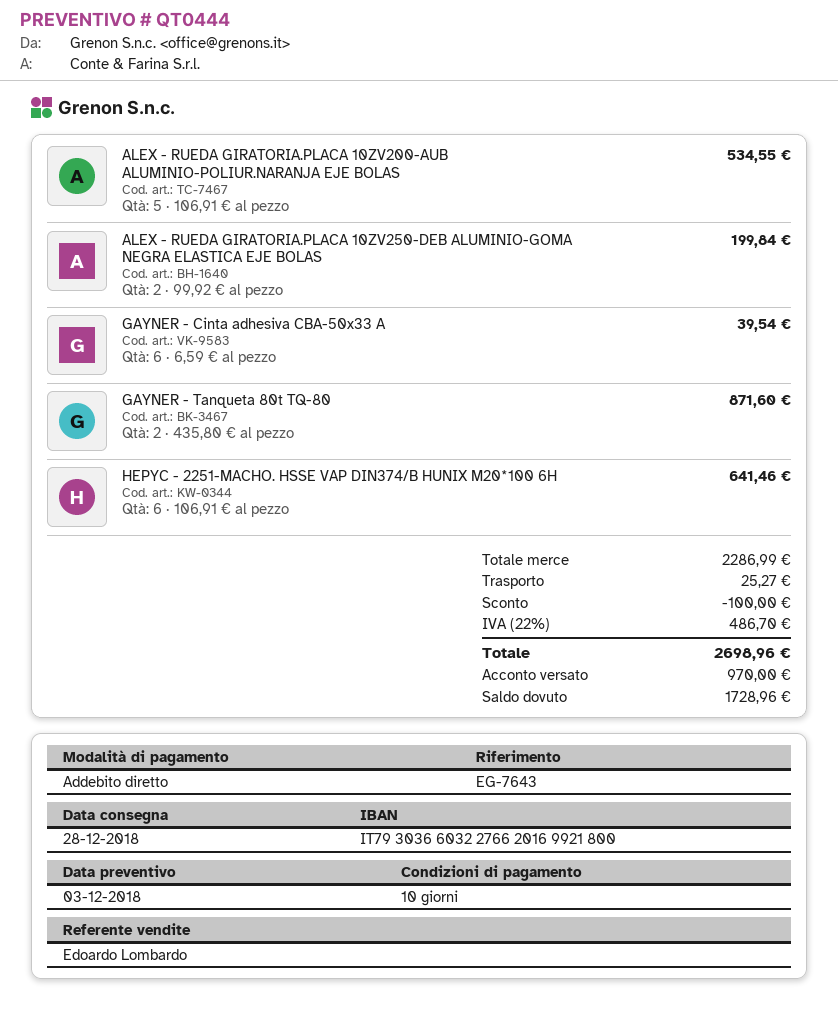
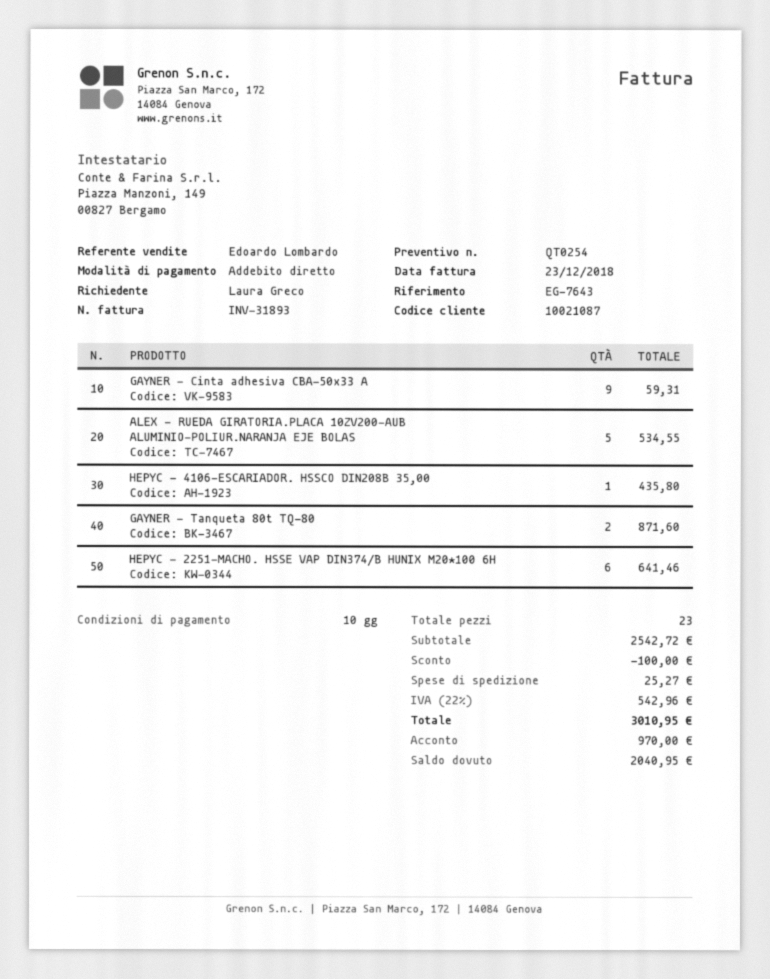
quote number: QT0444 -> QT0254
ALEX - RUEDA GIRATORIA.PLACA 10ZV250-DEB ALUMINIO-GOMA NEGRA ELASTICA EJE BOLAS: 2 for 199.84 -> none
GAYNER - Cinta adhesiva CBA-50x33 A: 6 for 39.54 -> 9 for 59.31
HEPYC - 4106-ESCARIADOR. HSSCO DIN208B 35,00: none -> 1 for 435.80
subtotal: 2286.99 -> 2542.72
tax: 22% = 486.70 -> 22% = 542.96
total: 2698.96 -> 3010.95
balance: 1728.96 -> 2040.95

